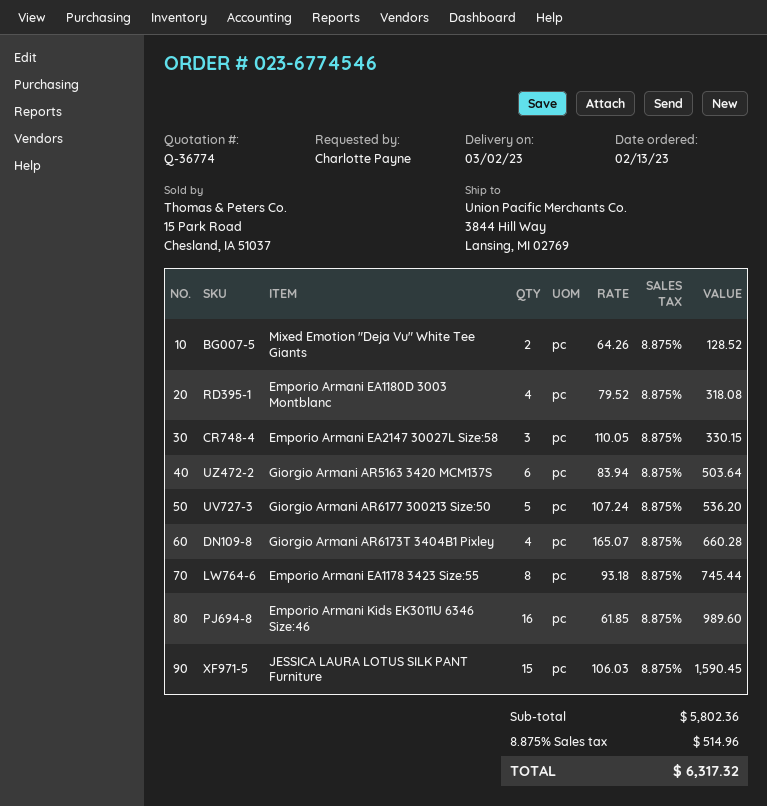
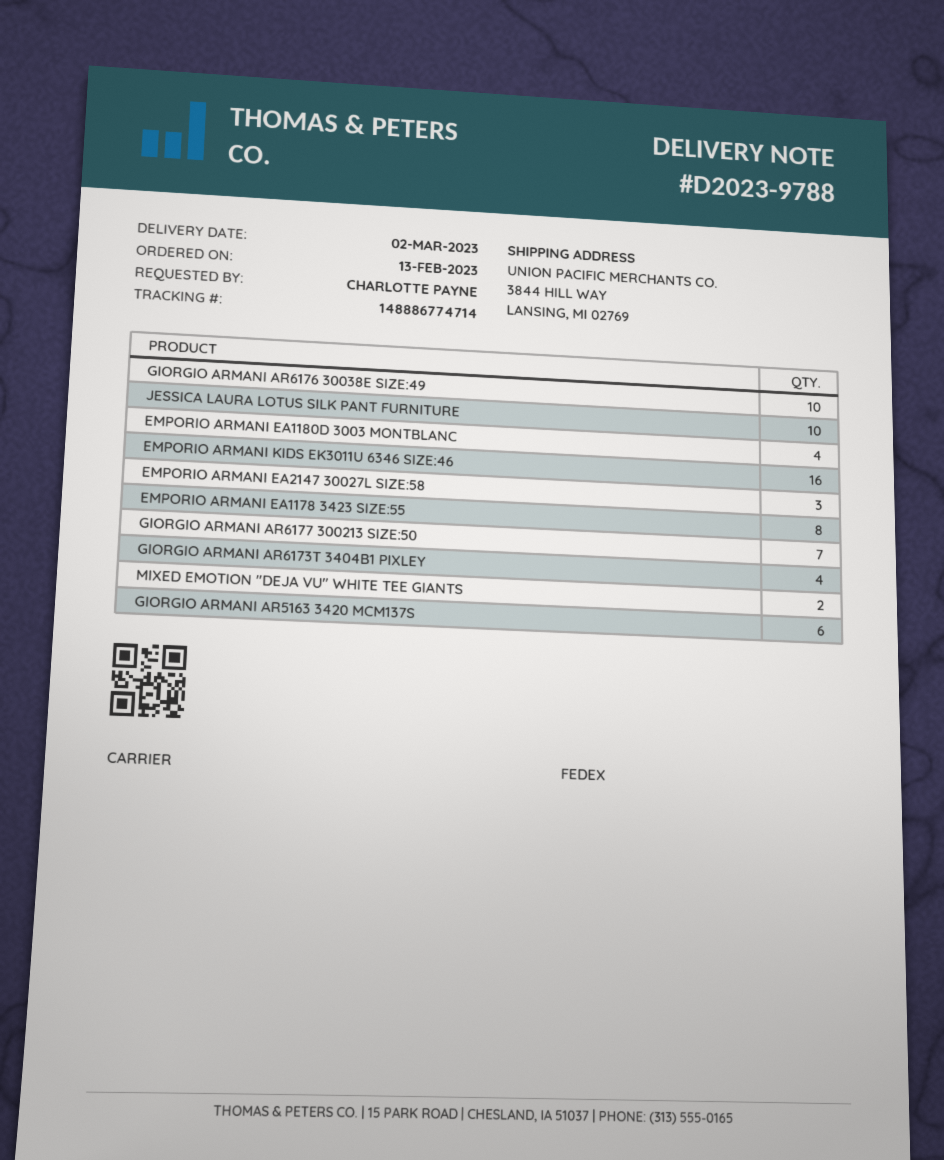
Giorgio Armani AR6177 300213 Size:50: 5 -> 7
JESSICA LAURA LOTUS SILK PANT Furniture: 15 -> 10
GIORGIO ARMANI AR6176 30038E SIZE:49: none -> 10

